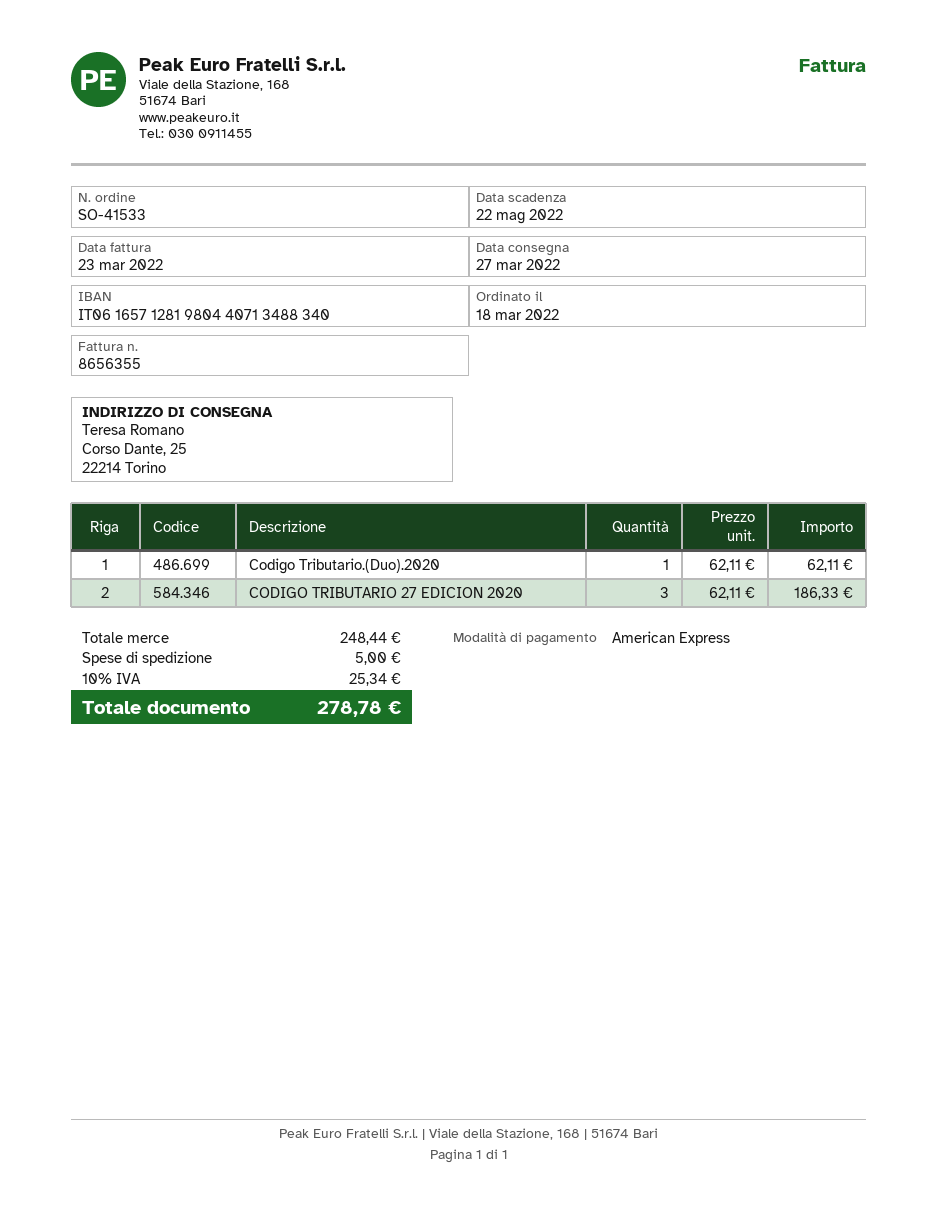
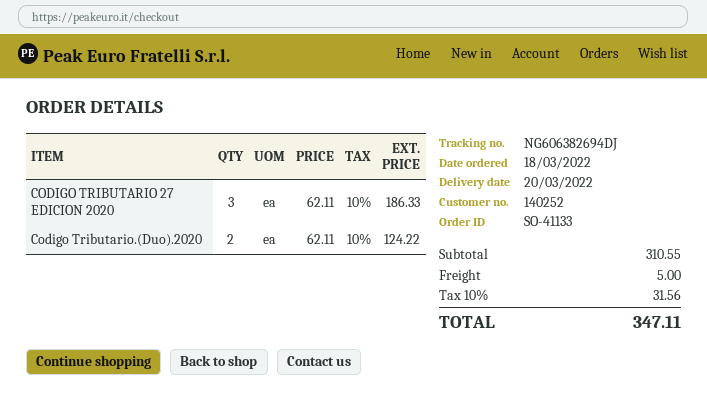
order number: SO-41533 -> SO-41133
delivery date: 2022-03-27 -> 2022-03-20
Codigo Tributario.(Duo).2020: 1 x 62.11 = 62.11 -> 2 x 62.11 = 124.22
subtotal: 248.44 -> 310.55
tax: 10% = 25.34 -> 10% = 31.56
total: 278.78 -> 347.11

